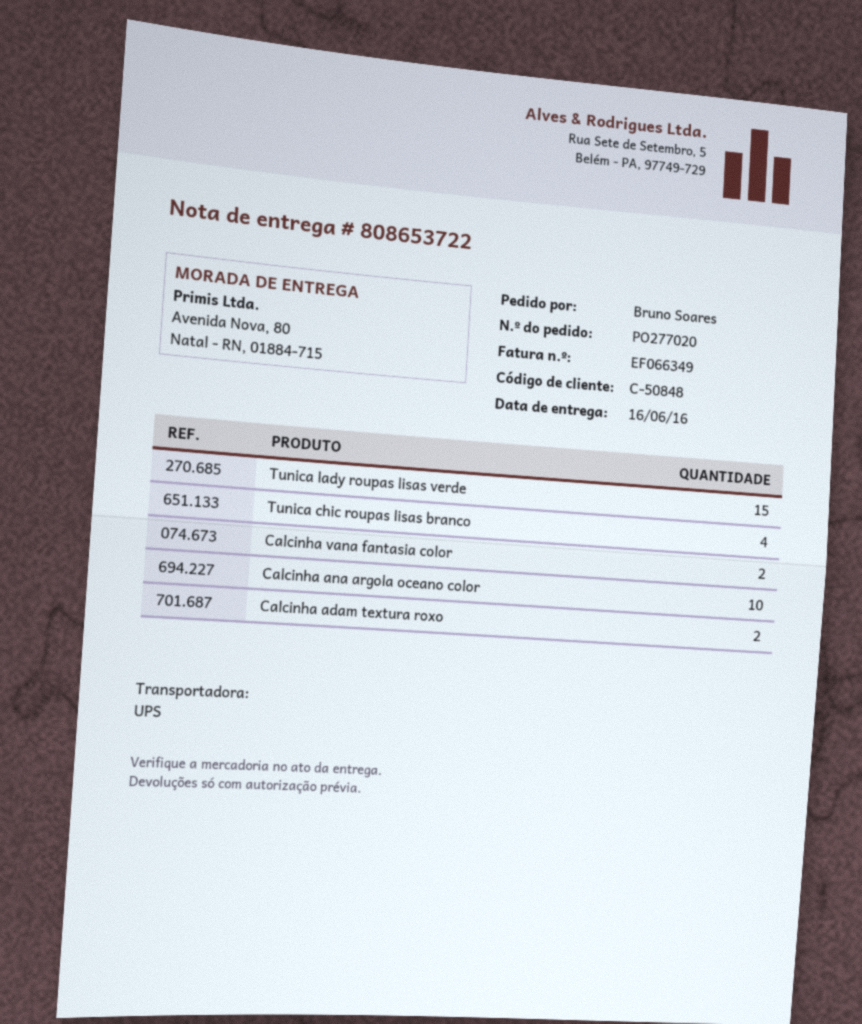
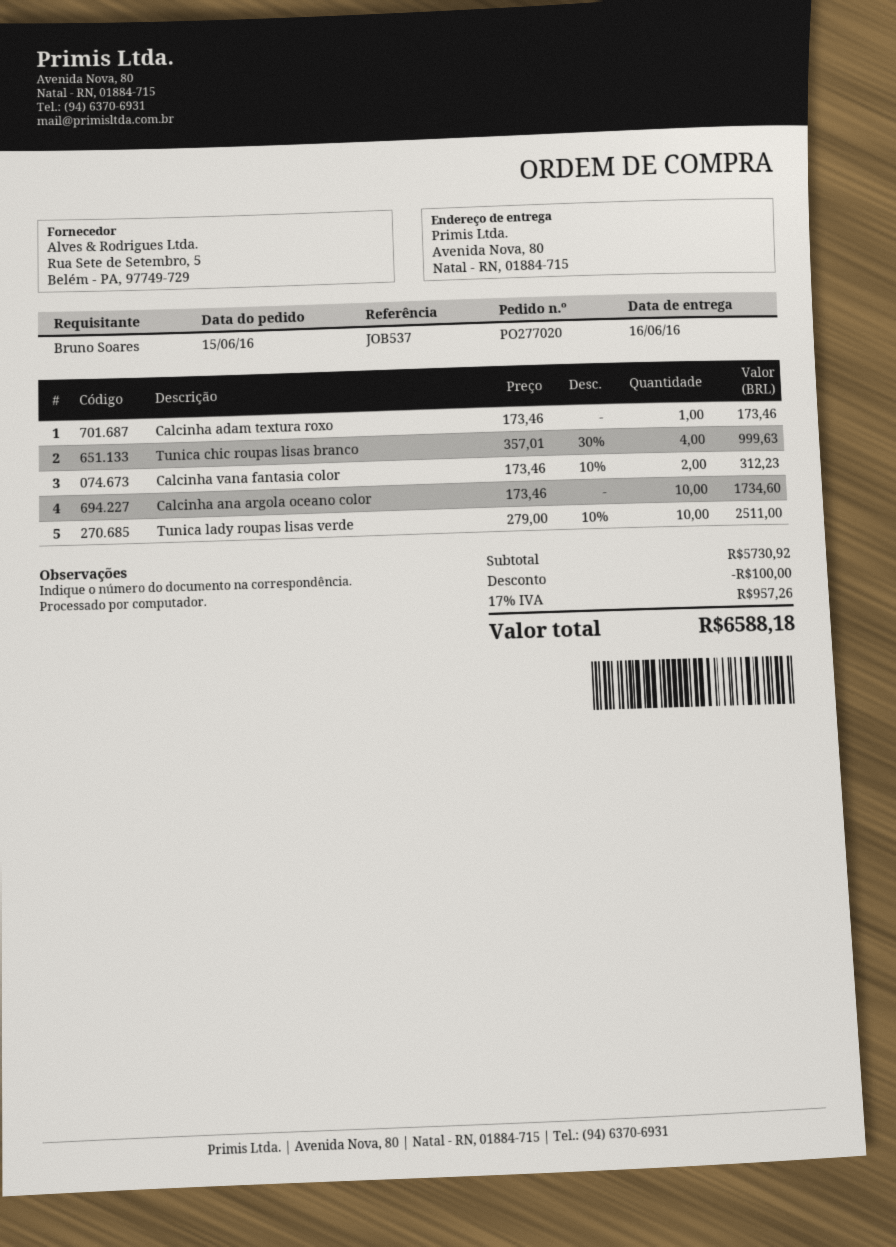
Tunica lady roupas lisas verde: 15 -> 10
Calcinha adam textura roxo: 2 -> 1

